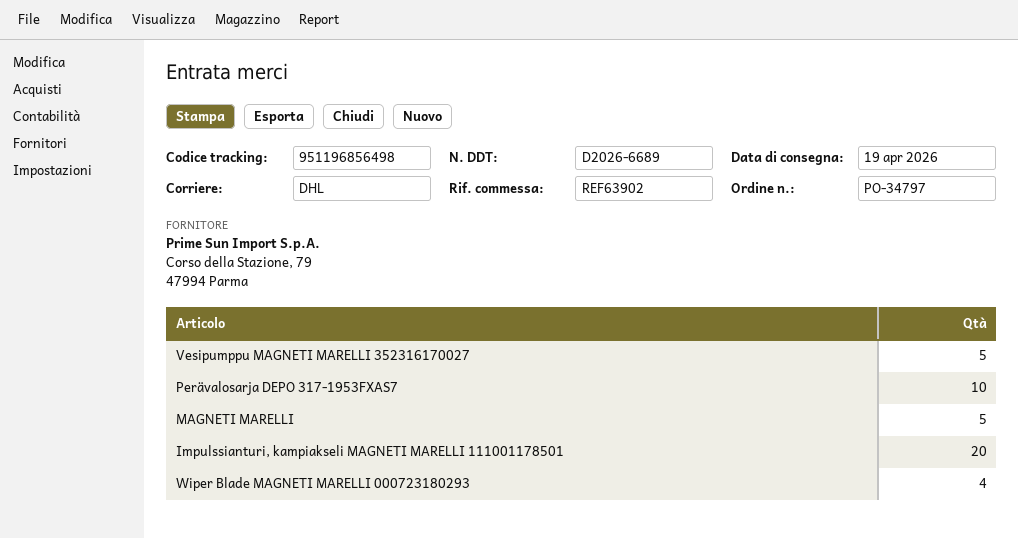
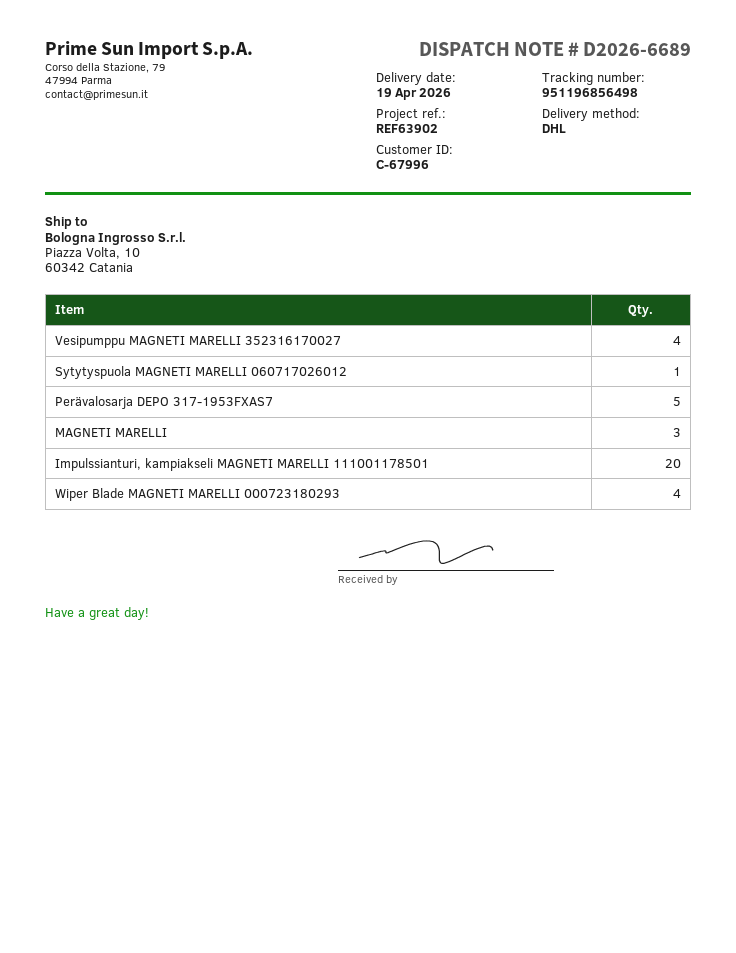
Vesipumppu MAGNETI MARELLI 352316170027: 5 -> 4
Perävalosarja DEPO 317-1953FXAS7: 10 -> 5
MAGNETI MARELLI: 5 -> 3
Sytytyspuola MAGNETI MARELLI 060717026012: none -> 1

